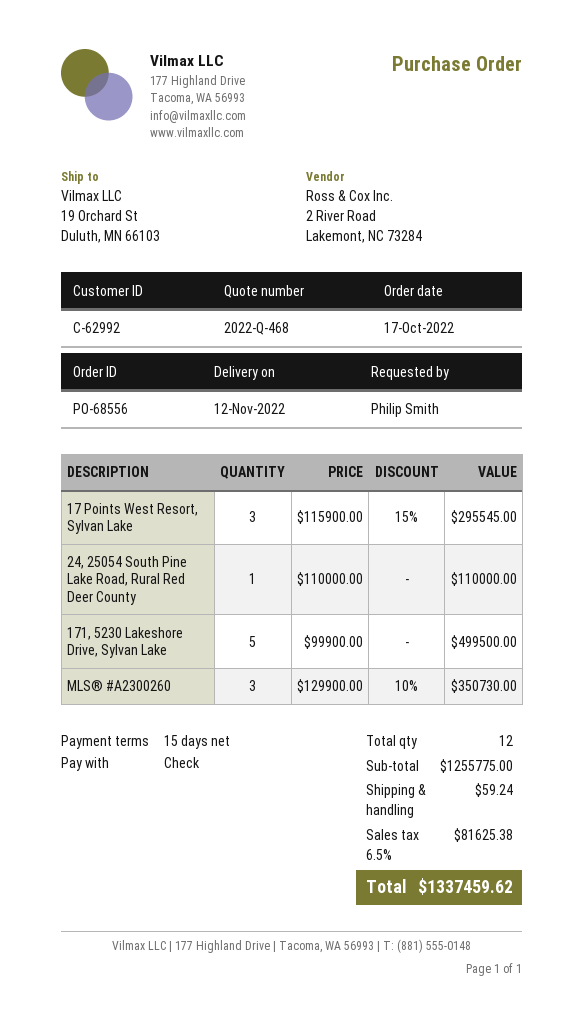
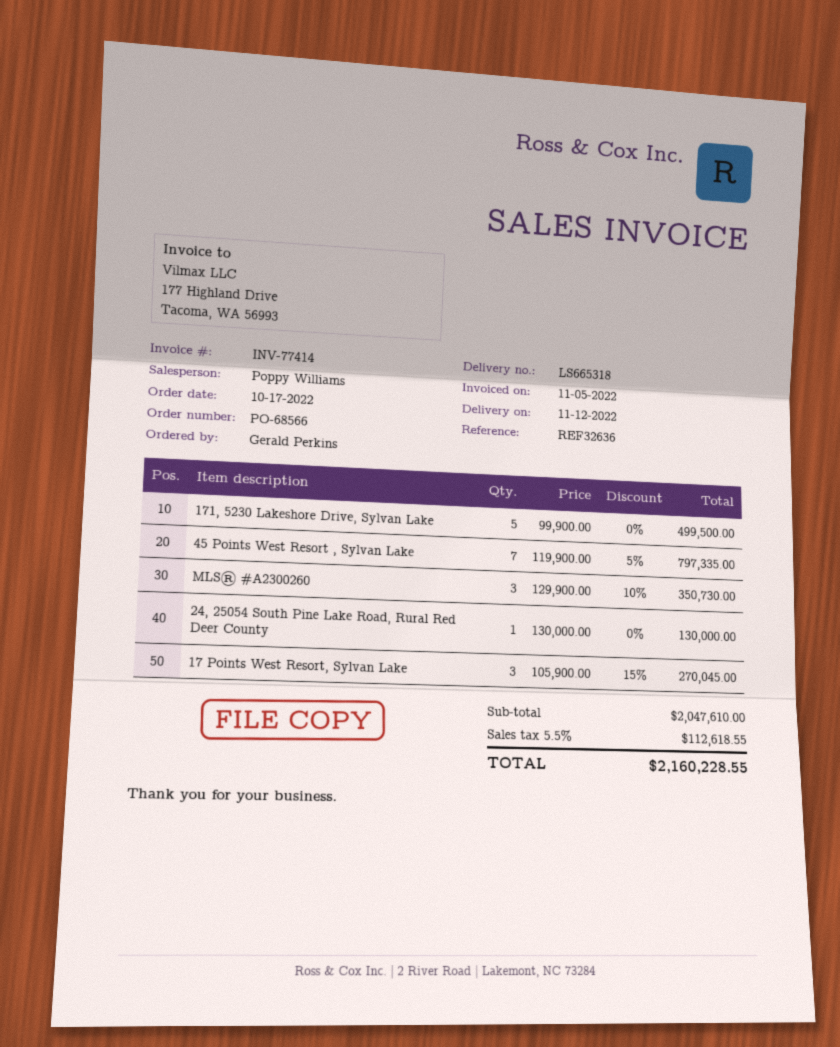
order number: PO-68556 -> PO-68566
ordered by: Philip Smith -> Gerald Perkins
17 Points West Resort, Sylvan Lake: 3 x 115900.00 - 15% = 295545.00 -> 3 x 105900.00 - 15% = 270045.00
24, 25054 South Pine Lake Road, Rural Red Deer County: 1 x 110000.00 = 110000.00 -> 1 x 130000.00 = 130000.00
45 Points West Resort , Sylvan Lake: none -> 7 x 119900.00 - 5% = 797335.00
subtotal: 1255775.00 -> 2047610.00
shipping: 59.24 -> none
tax: 6.5% = 81625.38 -> 5.5% = 112618.55
total: 1337459.62 -> 2160228.55

